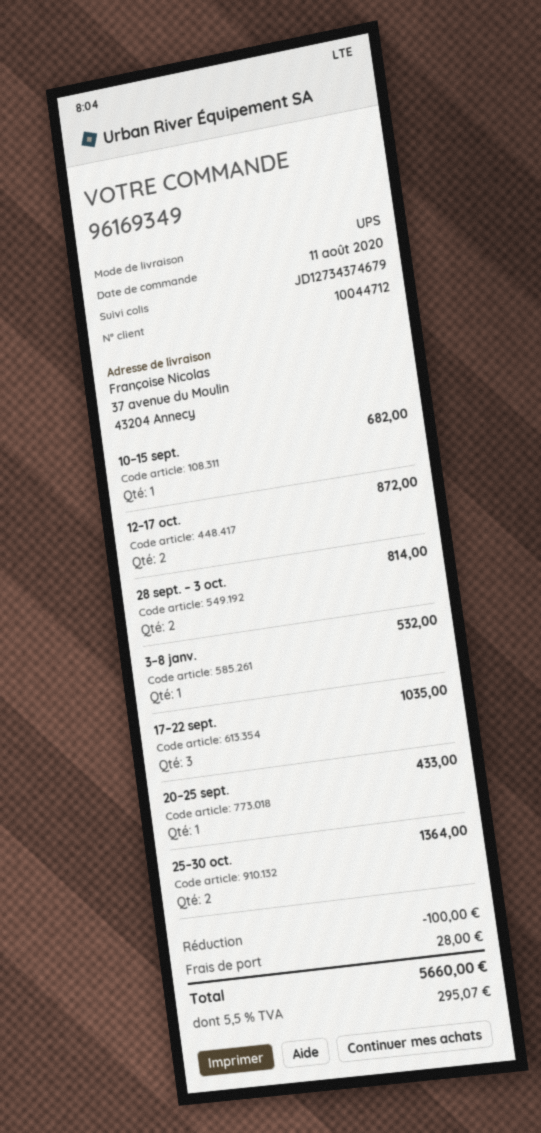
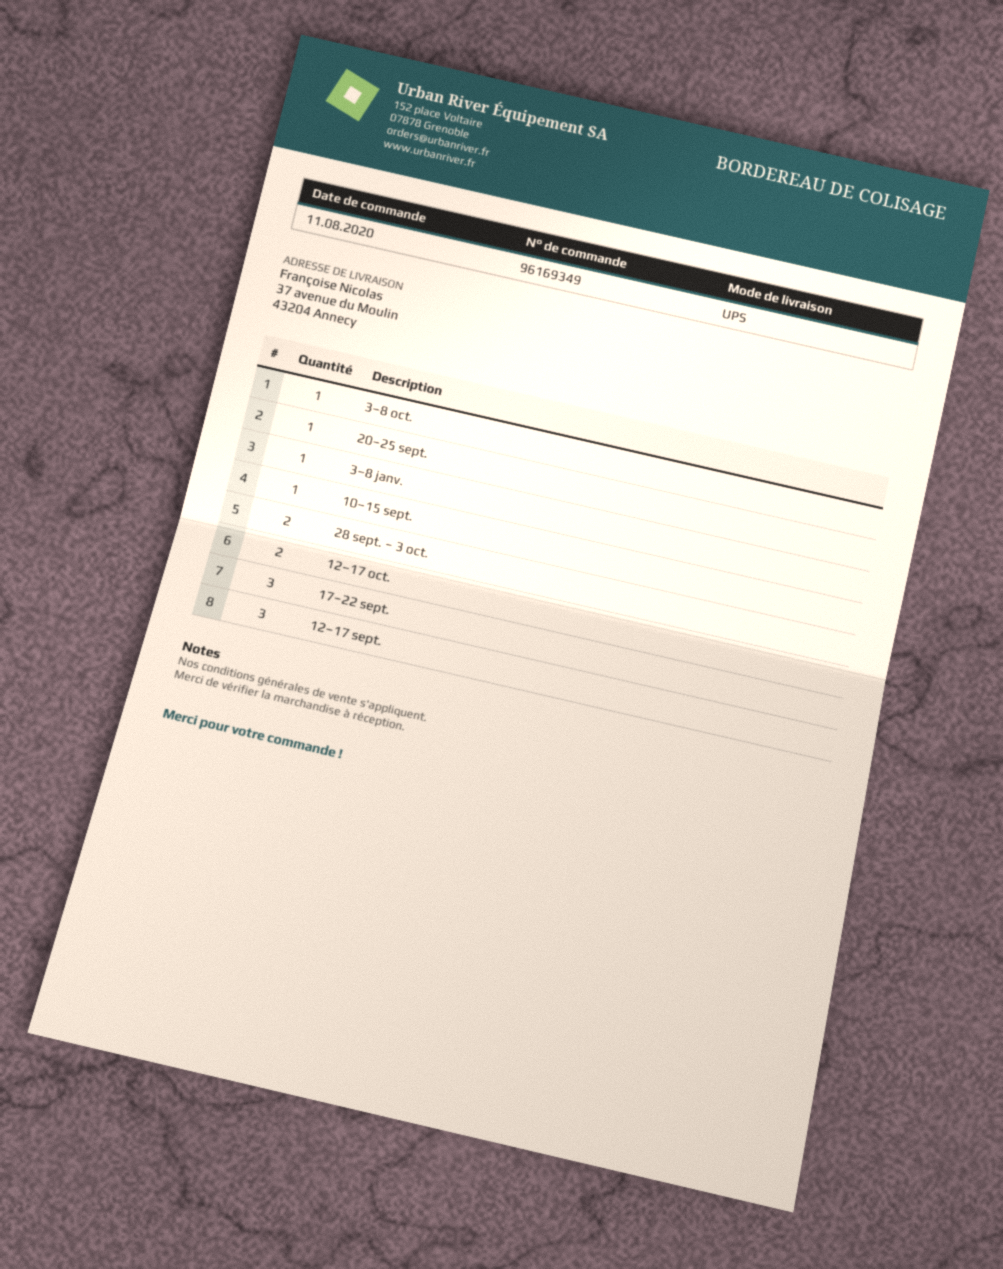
25–30 oct.: 2 -> none
3–8 oct.: none -> 1
12–17 sept.: none -> 3

